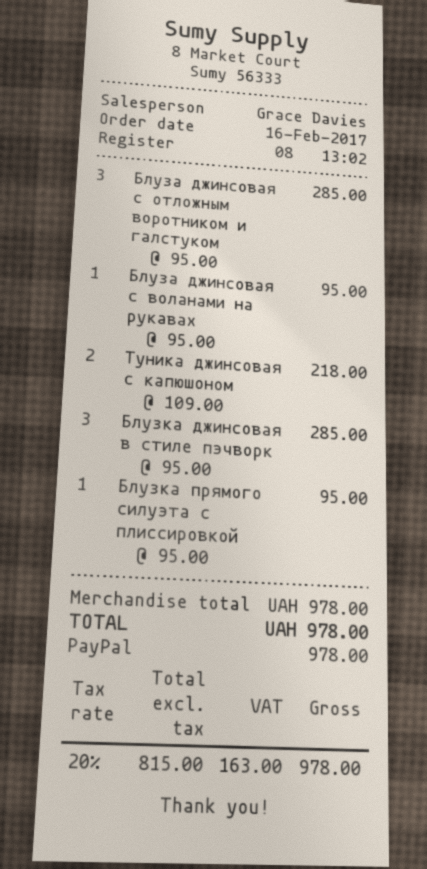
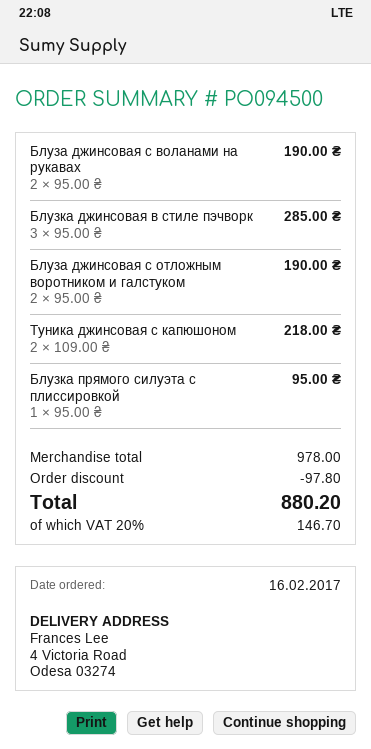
Блуза джинсовая с отложным воротником и галстуком: 3 x 95.00 = 285.00 -> 2 x 95.00 = 190.00
Блуза джинсовая с воланами на рукавах: 1 x 95.00 = 95.00 -> 2 x 95.00 = 190.00
discount: none -> 97.80
tax: 20% = 163.00 -> 20% = 146.70
total: 978.00 -> 880.20

